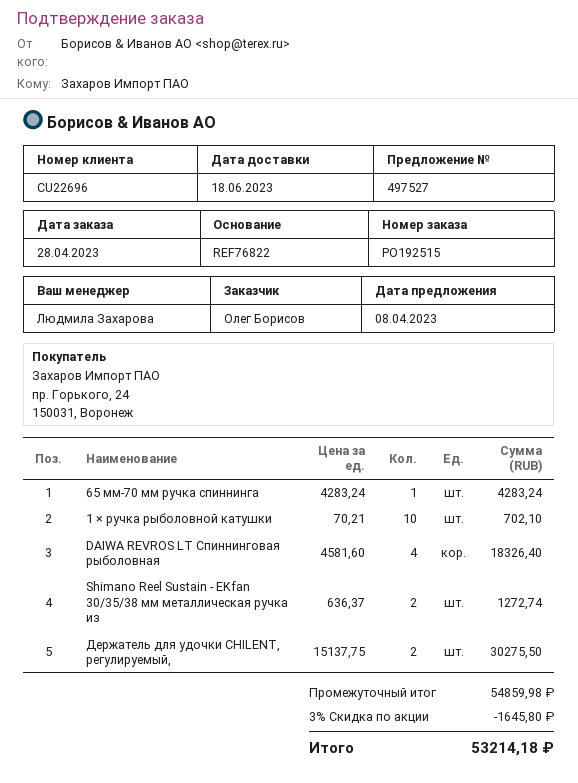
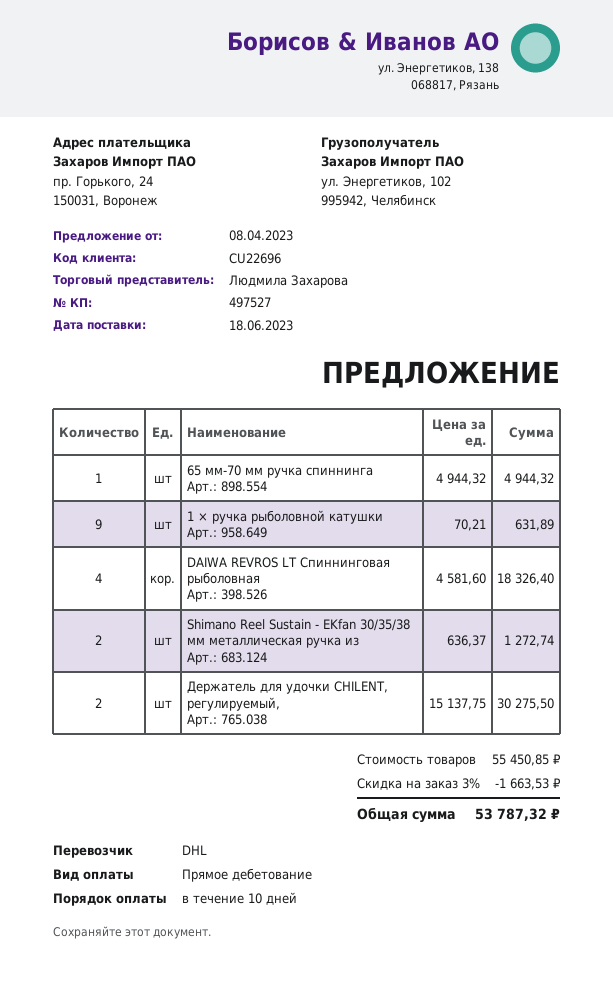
65 мм-70 мм ручка спиннинга: 1 x 4283.24 = 4283.24 -> 1 x 4944.32 = 4944.32
1 × ручка рыболовной катушки: 10 x 70.21 = 702.10 -> 9 x 70.21 = 631.89
subtotal: 54859.98 -> 55450.85
discount: 3% = 1645.80 -> 3% = 1663.53
total: 53214.18 -> 53787.32

